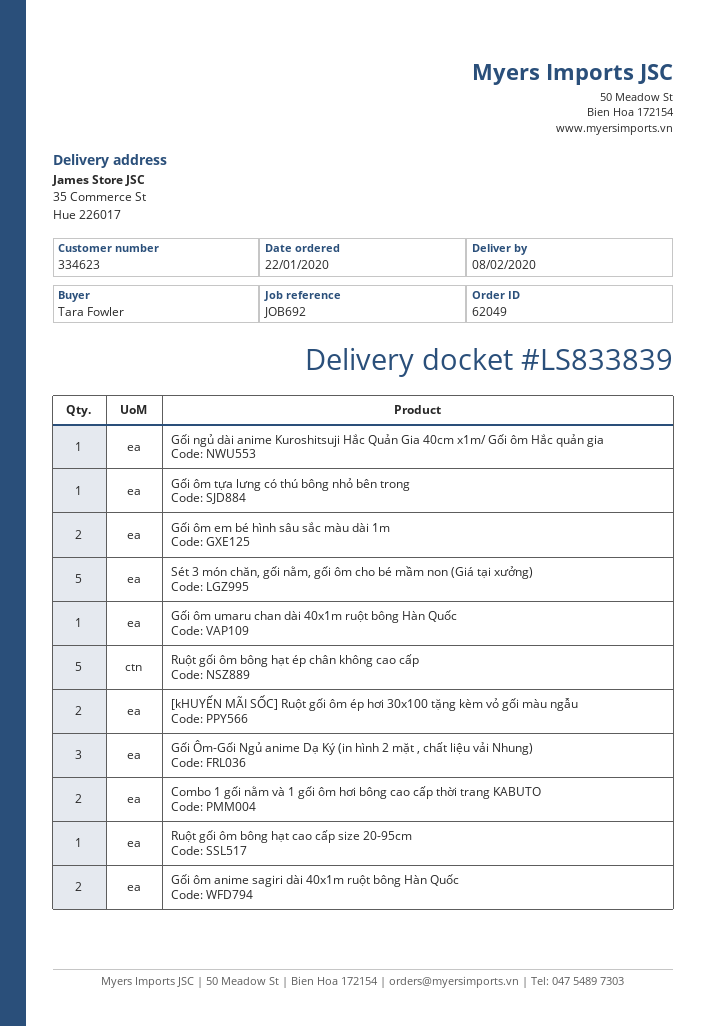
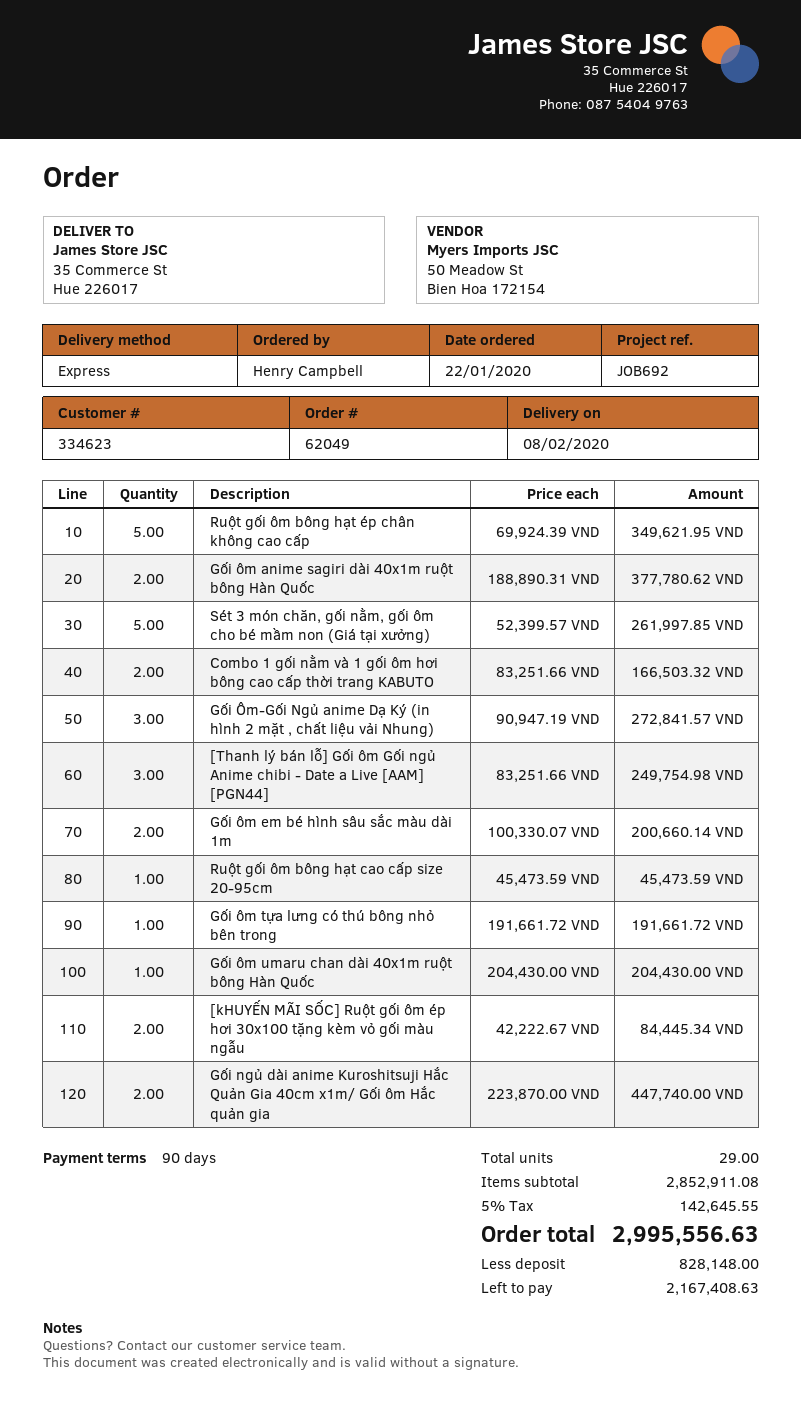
ordered by: Tara Fowler -> Henry Campbell
Gối ngủ dài anime Kuroshitsuji Hắc Quản Gia 40cm x1m/ Gối ôm Hắc quản gia: 1 -> 2
[Thanh lý bán lỗ] Gối ôm Gối ngủ Anime chibi - Date a Live [AAM] [PGN44]: none -> 3

